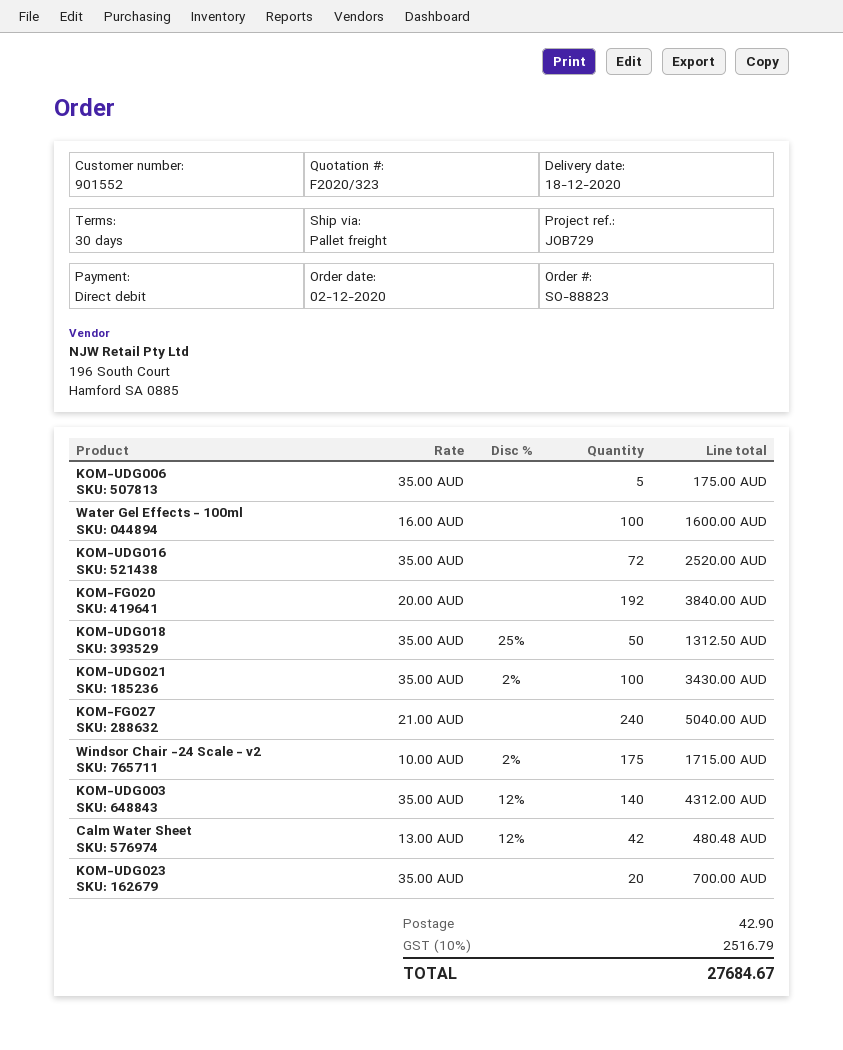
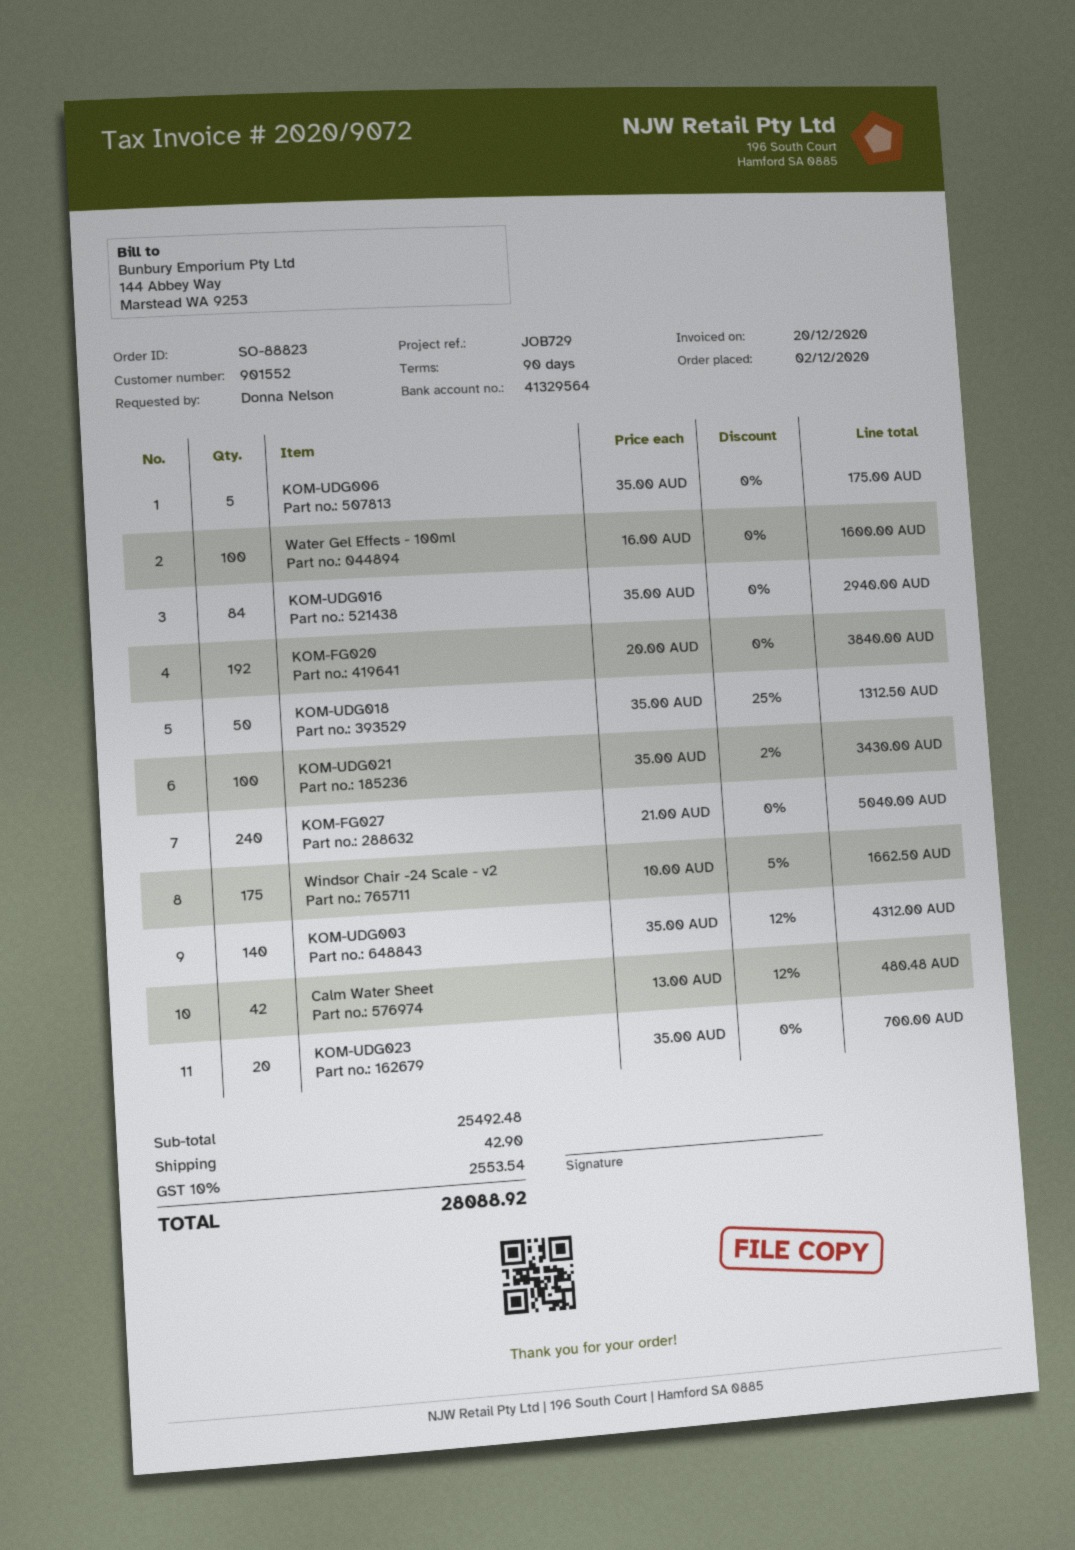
payment terms: 30 days -> 90 days
KOM-UDG016: 72 x 35.00 = 2520.00 -> 84 x 35.00 = 2940.00
Windsor Chair -24 Scale - v2: 175 x 10.00 - 2% = 1715.00 -> 175 x 10.00 - 5% = 1662.50
tax: 10% = 2516.79 -> 10% = 2553.54
total: 27684.67 -> 28088.92

